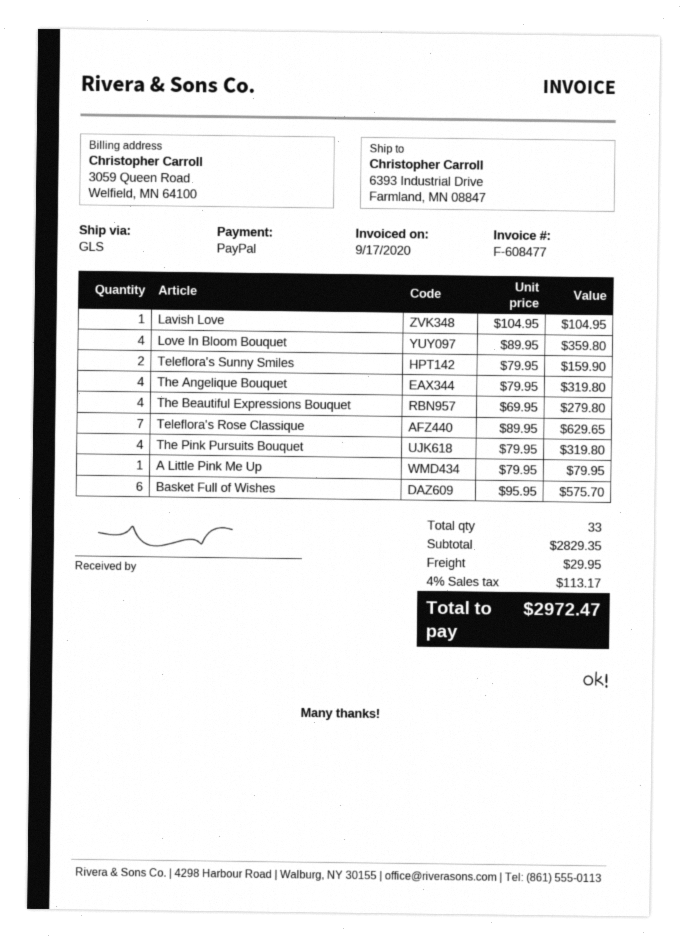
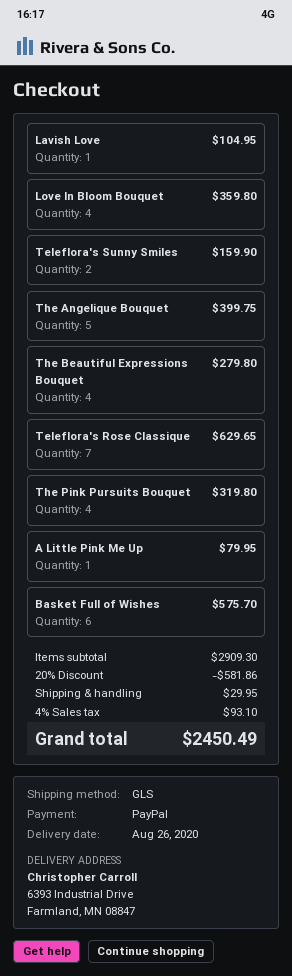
The Angelique Bouquet: 4 for 319.80 -> 5 for 399.75
subtotal: 2829.35 -> 2909.30
discount: none -> 20% = 581.86
tax: 4% = 113.17 -> 4% = 93.10
total: 2972.47 -> 2450.49

